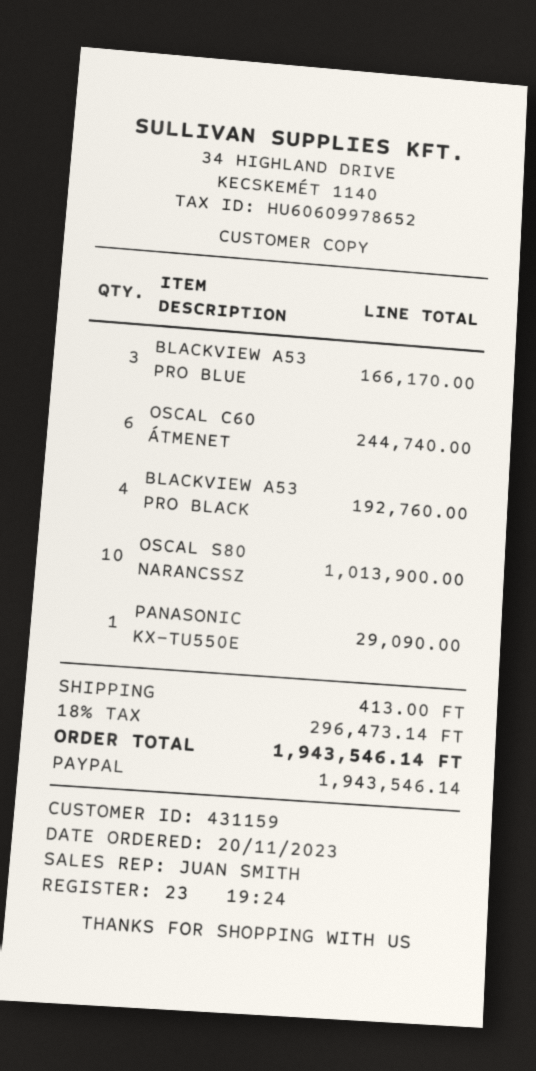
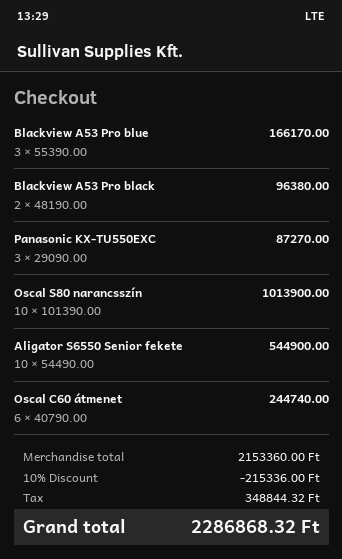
BLACKVIEW A53 PRO BLACK: 4 for 192760.00 -> 2 for 96380.00
PANASONIC KX-TU550E: 1 for 29090.00 -> 3 for 87270.00
Aligator S6550 Senior fekete: none -> 10 for 544900.00
discount: none -> 10% = 215336.00
shipping: 413.00 -> none
tax: 296473.14 -> 348844.32
total: 1943546.14 -> 2286868.32

